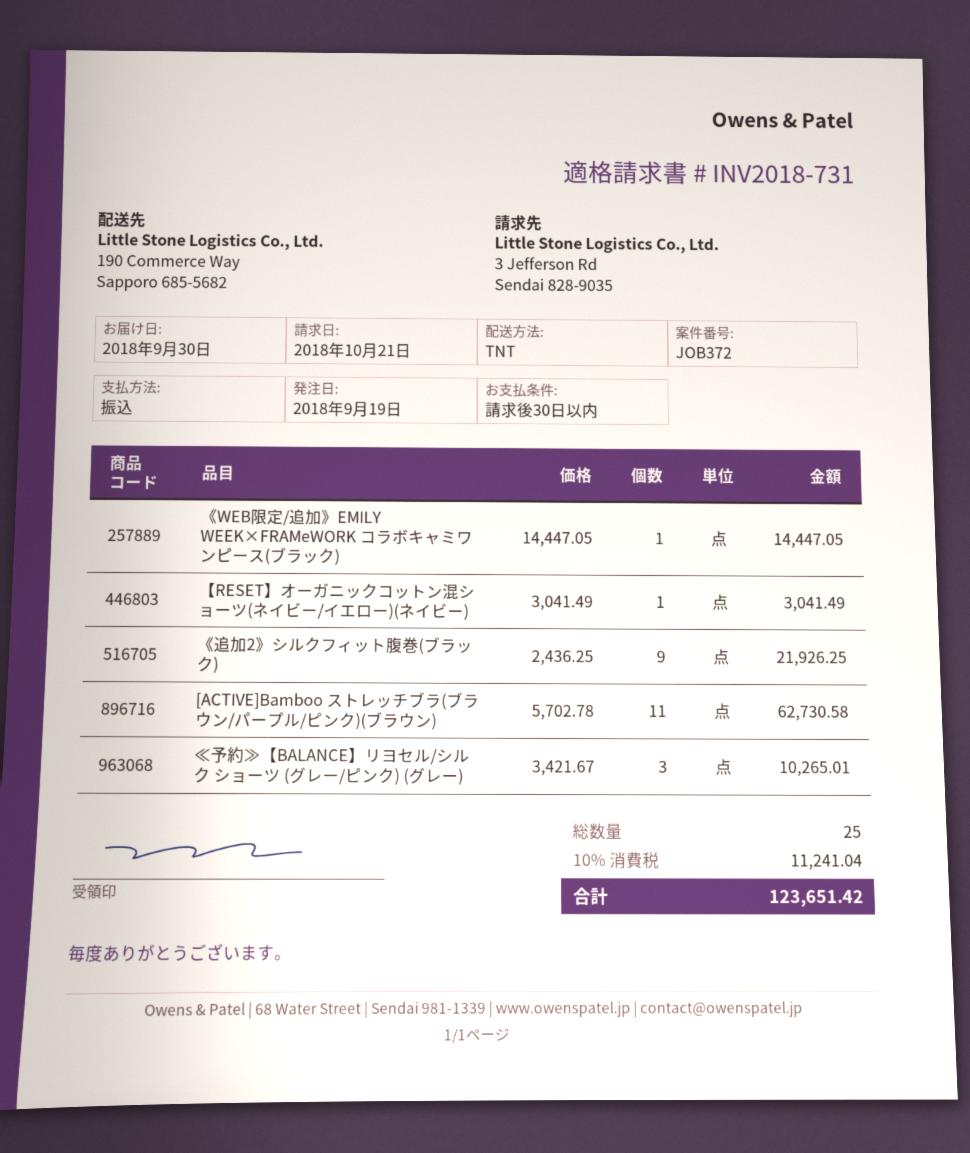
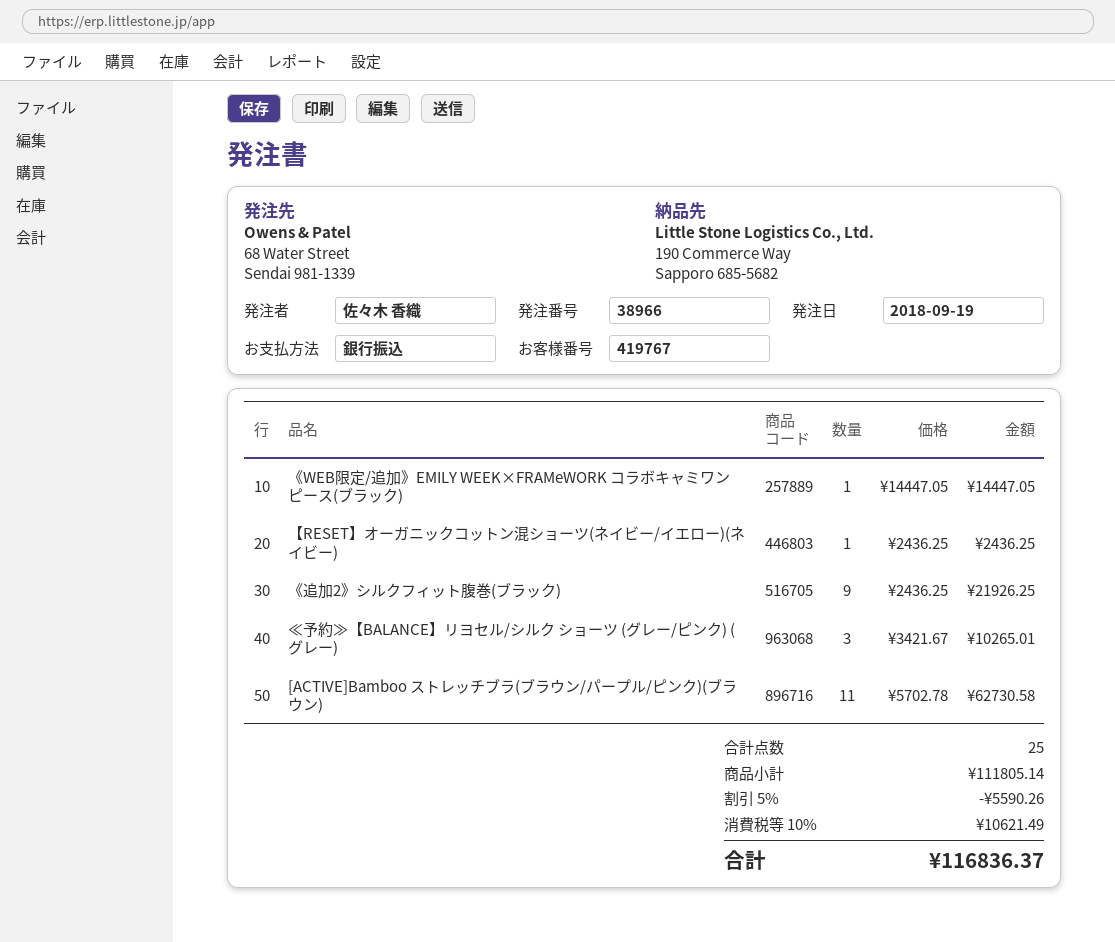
【RESET】オーガニックコットン混ショーツ(ネイビー/イエロー)(ネイビー): 1 x 3041.49 = 3041.49 -> 1 x 2436.25 = 2436.25
discount: none -> 5% = 5590.26
tax: 10% = 11241.04 -> 10% = 10621.49
total: 123651.42 -> 116836.37

